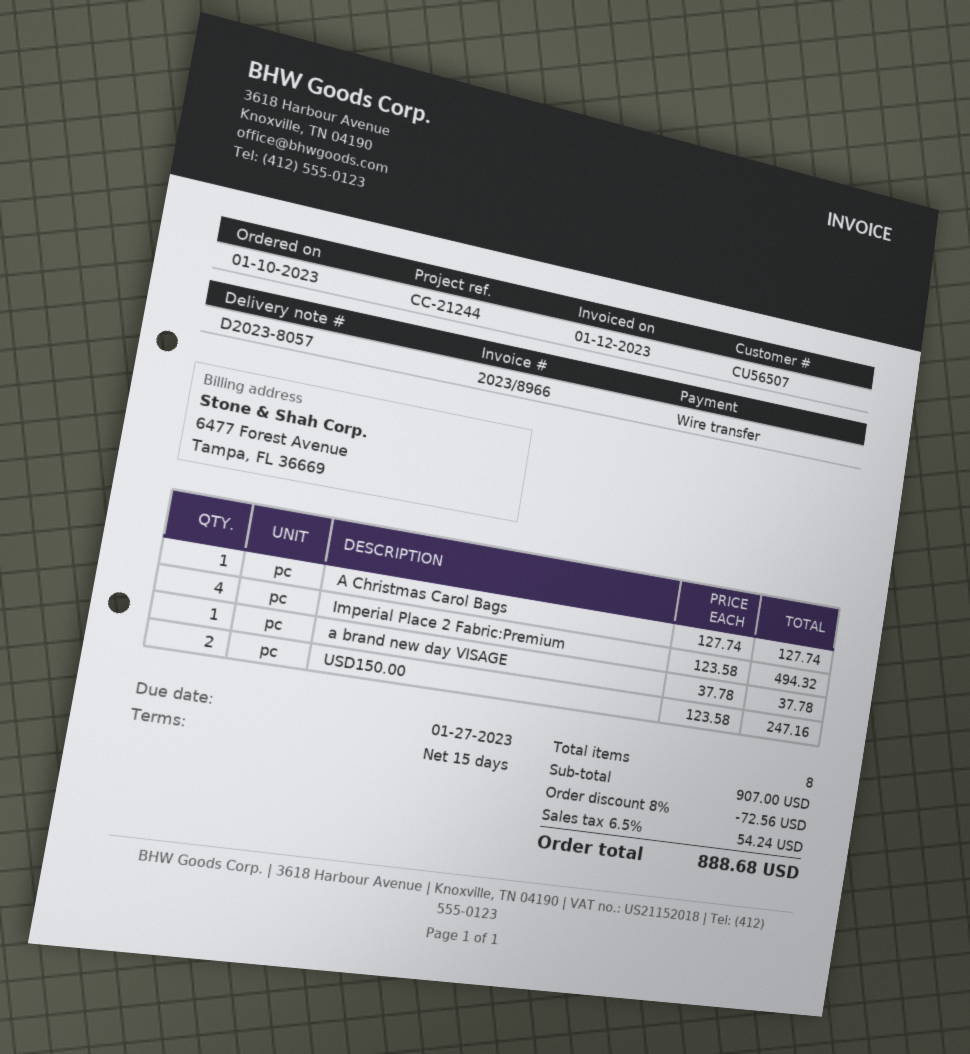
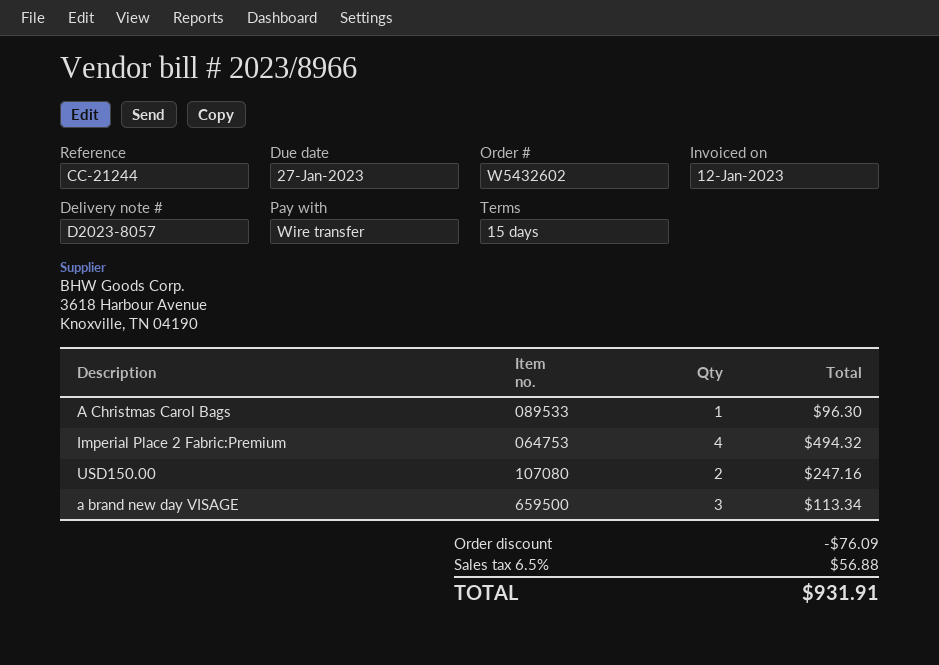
A Christmas Carol Bags: 1 for 127.74 -> 1 for 96.30
a brand new day VISAGE: 1 for 37.78 -> 3 for 113.34
discount: 72.56 -> 76.09
tax: 6.5% = 54.24 -> 6.5% = 56.88
total: 888.68 -> 931.91

